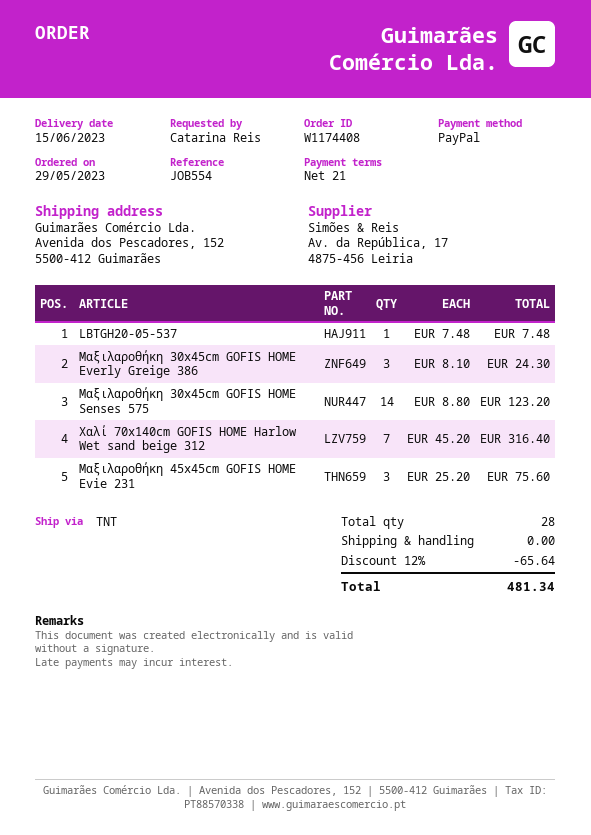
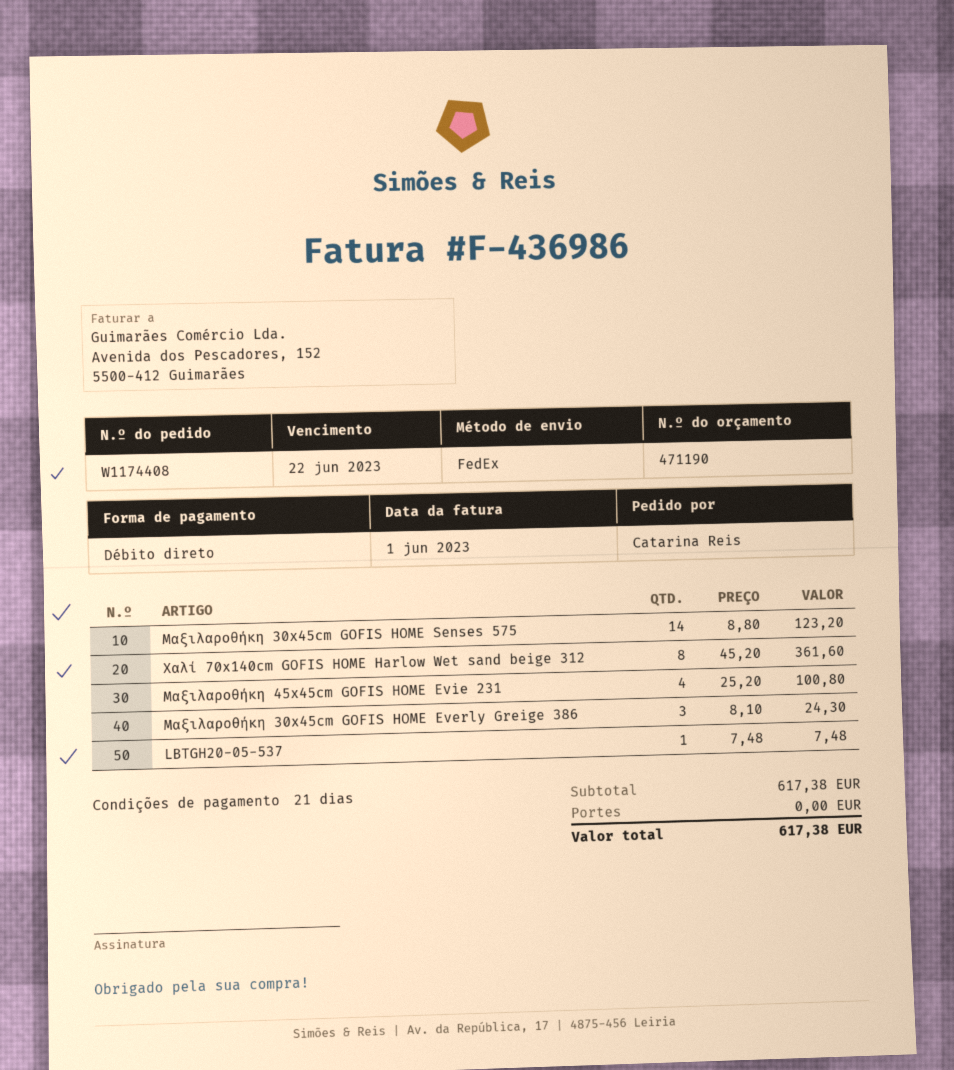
payment method: PayPal -> direct debit
shipping method: TNT -> FedEx
Χαλί 70x140cm GOFIS HOME Harlow Wet sand beige 312: 7 x 45.20 = 316.40 -> 8 x 45.20 = 361.60
Μαξιλαροθήκη 45x45cm GOFIS HOME Evie 231: 3 x 25.20 = 75.60 -> 4 x 25.20 = 100.80
discount: 12% = 65.64 -> none
total: 481.34 -> 617.38

